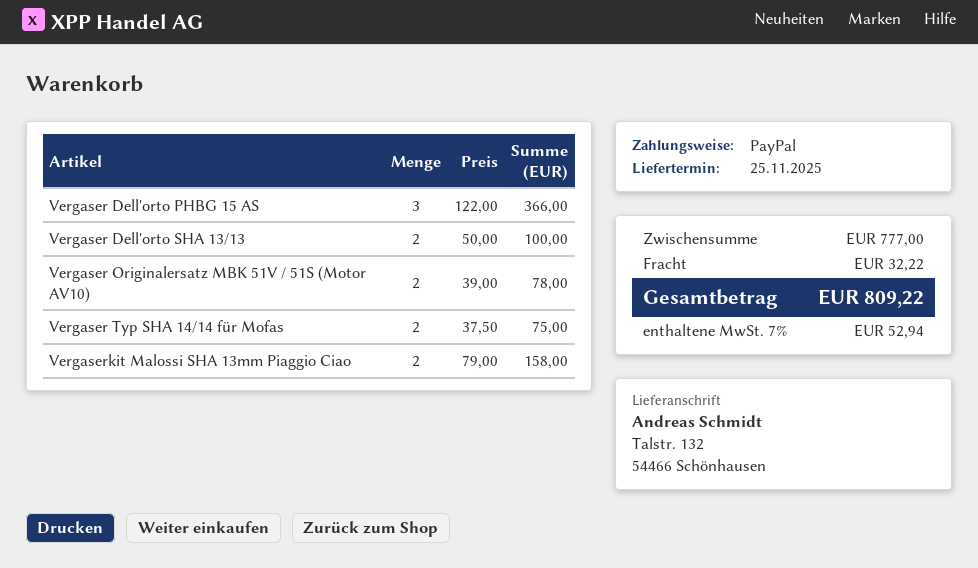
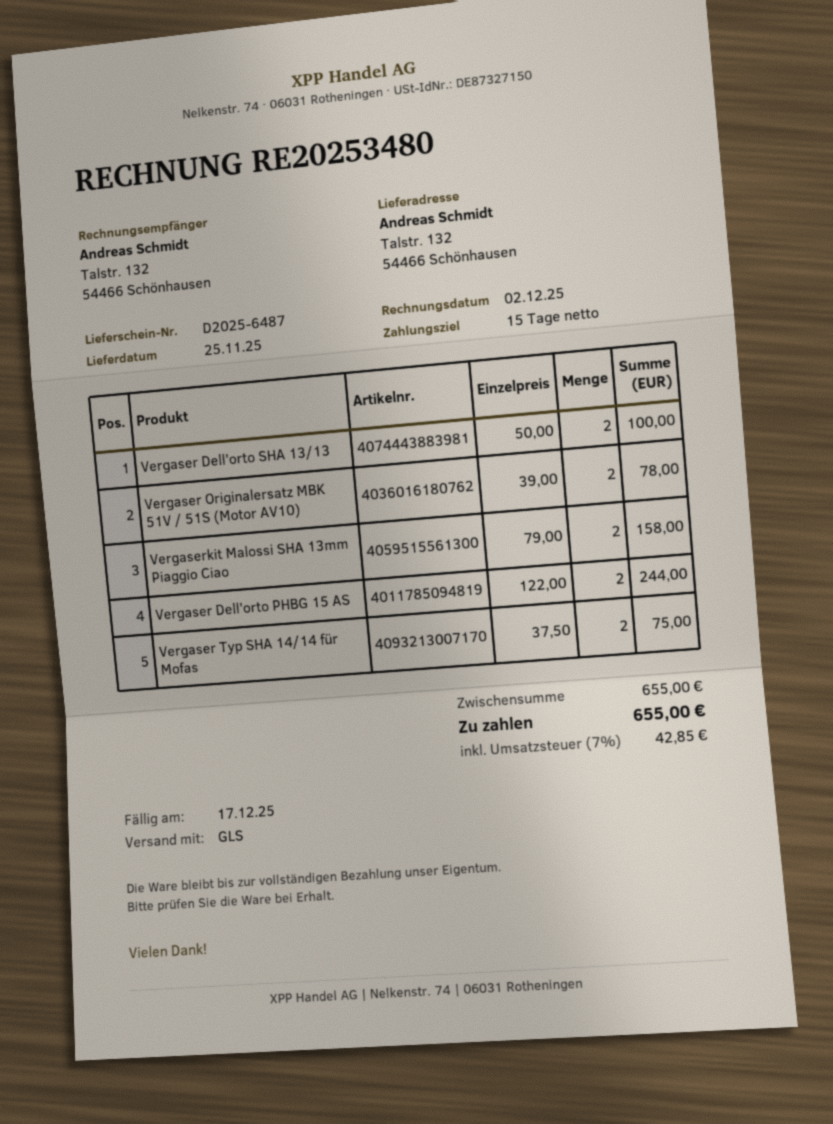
Vergaser Dell'orto PHBG 15 AS: 3 x 122.00 = 366.00 -> 2 x 122.00 = 244.00
subtotal: 777.00 -> 655.00
shipping: 32.22 -> none
tax: 7% = 52.94 -> 7% = 42.85
total: 809.22 -> 655.00

